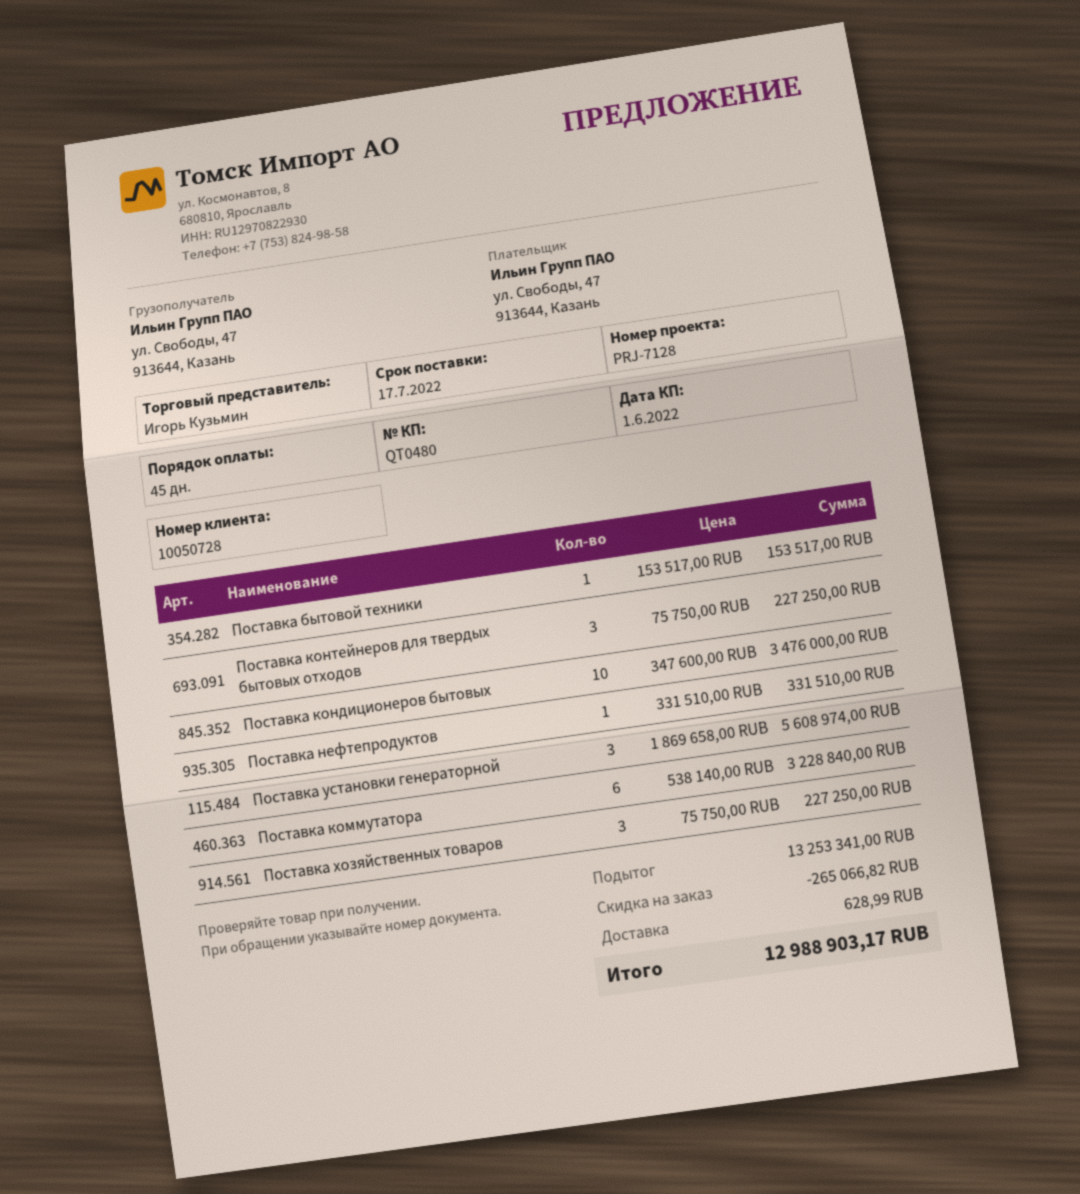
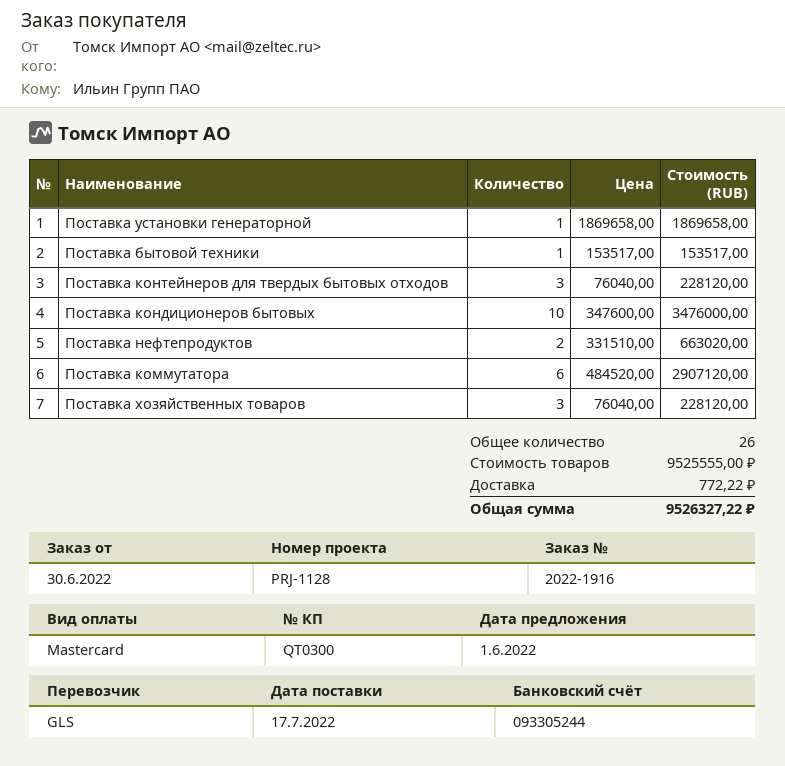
quote number: QT0480 -> QT0300
reference: PRJ-7128 -> PRJ-1128
Поставка контейнеров для твердых бытовых отходов: 3 x 75750.00 = 227250.00 -> 3 x 76040.00 = 228120.00
Поставка нефтепродуктов: 1 x 331510.00 = 331510.00 -> 2 x 331510.00 = 663020.00
Поставка установки генераторной: 3 x 1869658.00 = 5608974.00 -> 1 x 1869658.00 = 1869658.00
Поставка коммутатора: 6 x 538140.00 = 3228840.00 -> 6 x 484520.00 = 2907120.00
Поставка хозяйственных товаров: 3 x 75750.00 = 227250.00 -> 3 x 76040.00 = 228120.00
subtotal: 13253341.00 -> 9525555.00
discount: 265066.82 -> none
shipping: 628.99 -> 772.22
total: 12988903.17 -> 9526327.22

